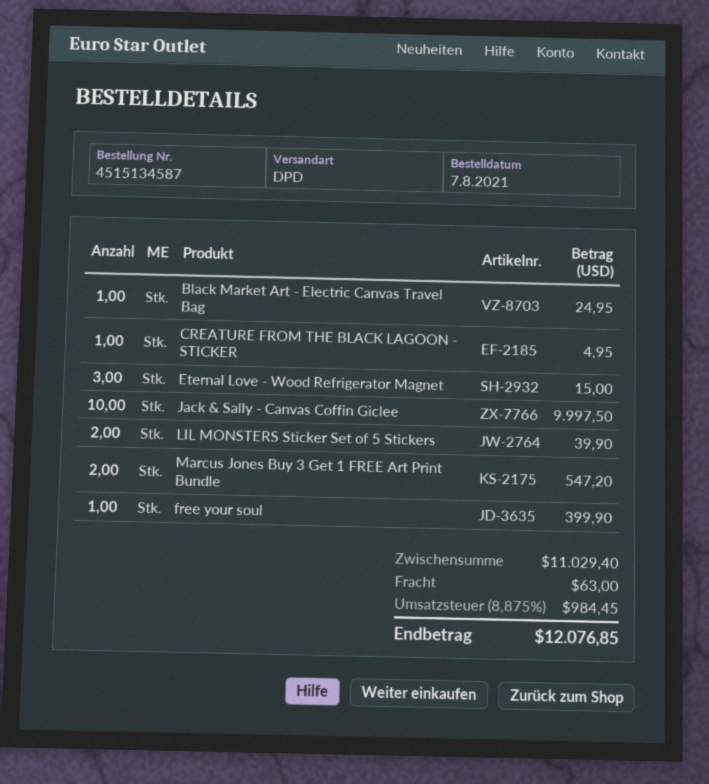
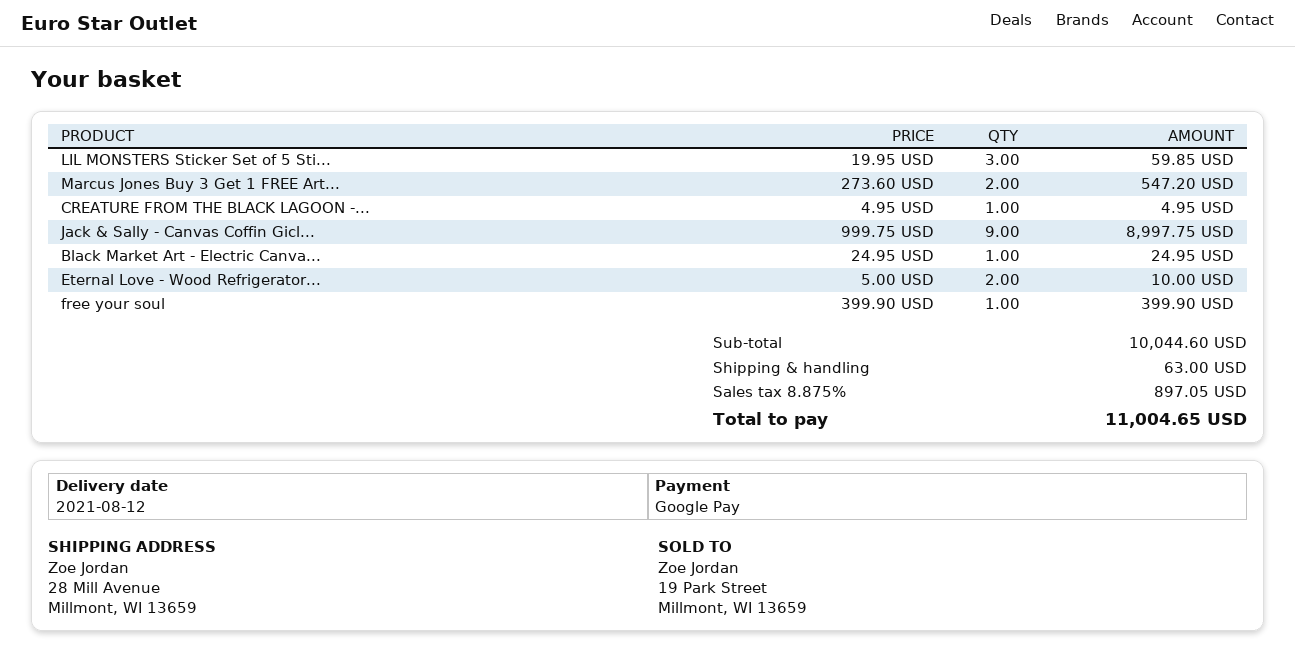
Eternal Love - Wood Refrigerator Magnet: 3 for 15.00 -> 2 for 10.00
Jack & Sally - Canvas Coffin Giclee: 10 for 9997.50 -> 9 for 8997.75
LIL MONSTERS Sticker Set of 5 Stickers: 2 for 39.90 -> 3 for 59.85
subtotal: 11029.40 -> 10044.60
tax: 8.875% = 984.45 -> 8.875% = 897.05
total: 12076.85 -> 11004.65

